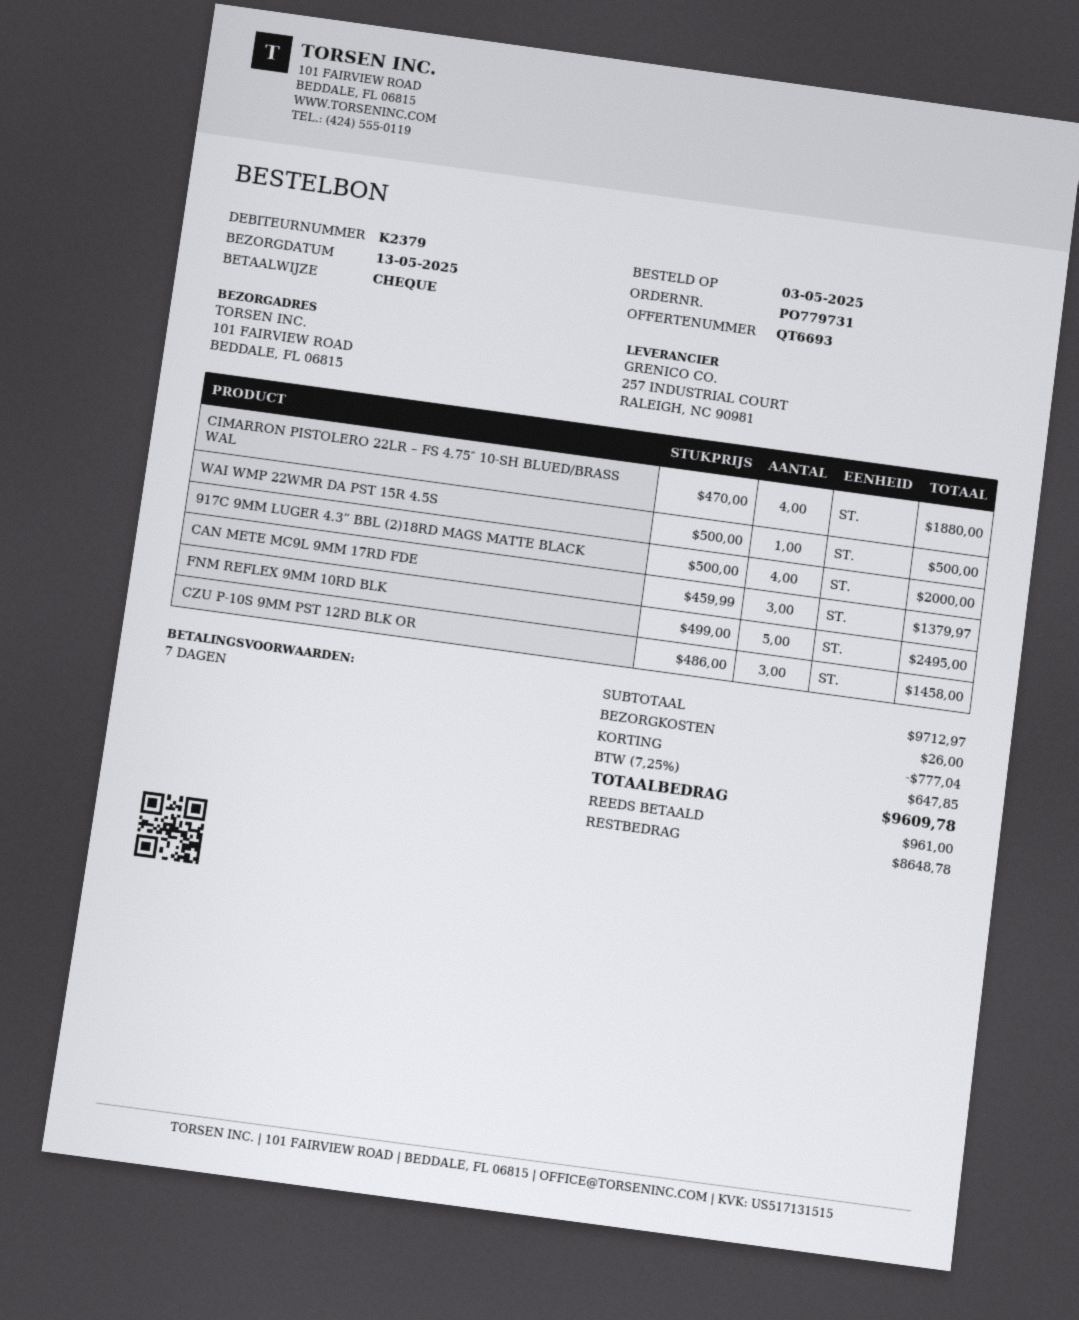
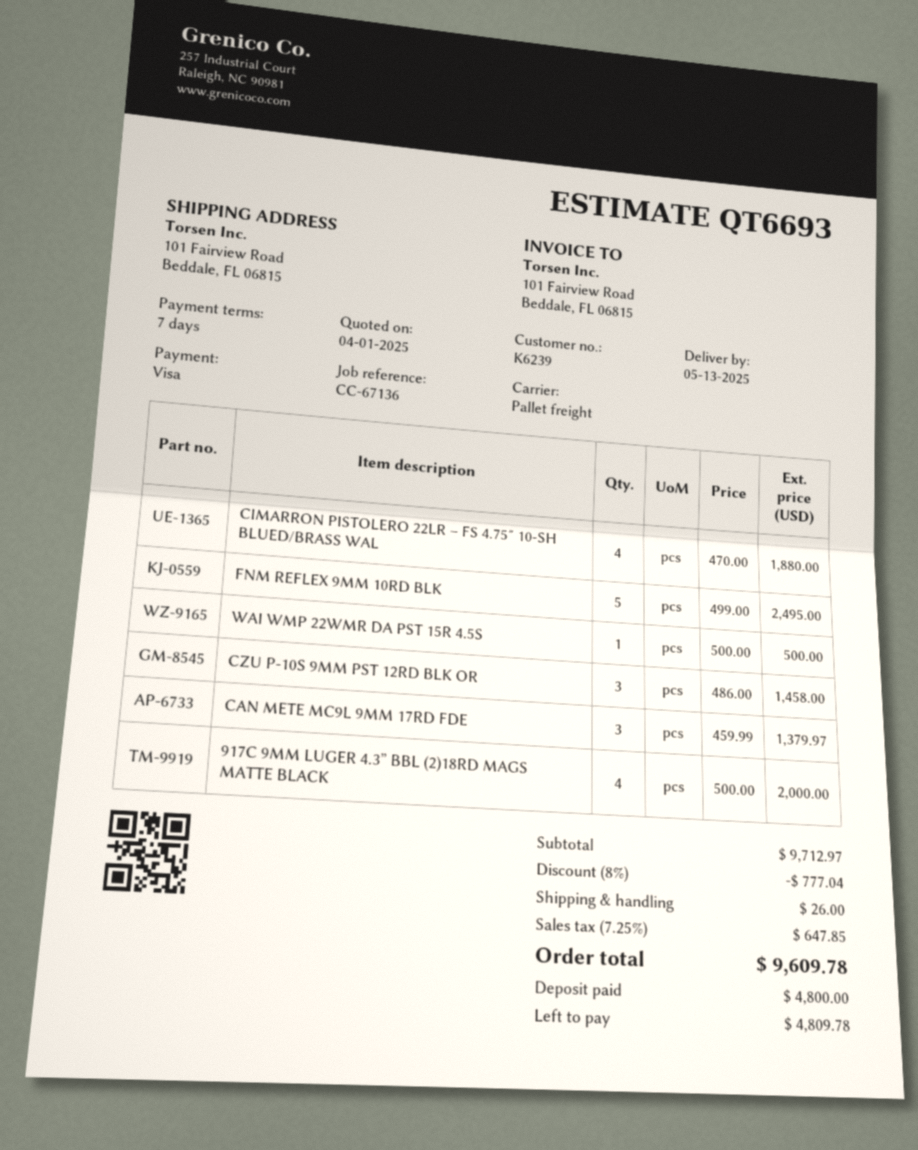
customer number: K2379 -> K6239
payment method: cheque -> Visa
deposit: 961.00 -> 4800.00
balance: 8648.78 -> 4809.78

